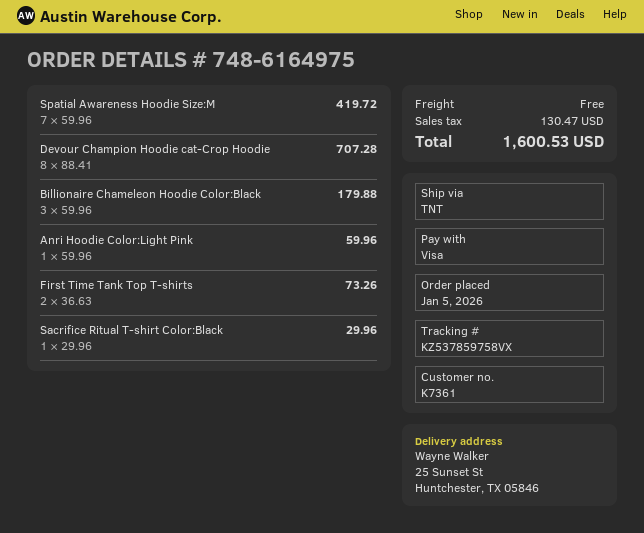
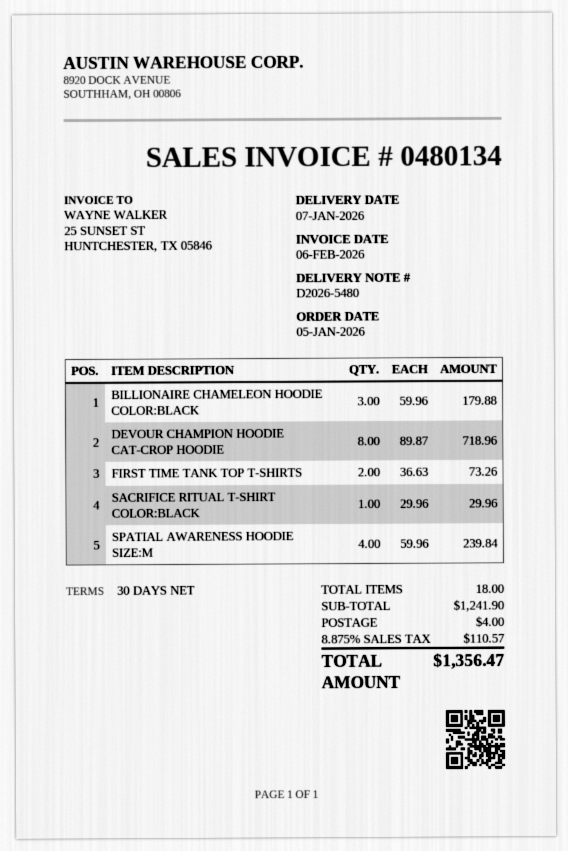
Spatial Awareness Hoodie Size:M: 7 x 59.96 = 419.72 -> 4 x 59.96 = 239.84
Devour Champion Hoodie cat-Crop Hoodie: 8 x 88.41 = 707.28 -> 8 x 89.87 = 718.96
Anri Hoodie Color:Light Pink: 1 x 59.96 = 59.96 -> none
shipping: 0.00 -> 4.00
tax: 130.47 -> 110.57
total: 1600.53 -> 1356.47

